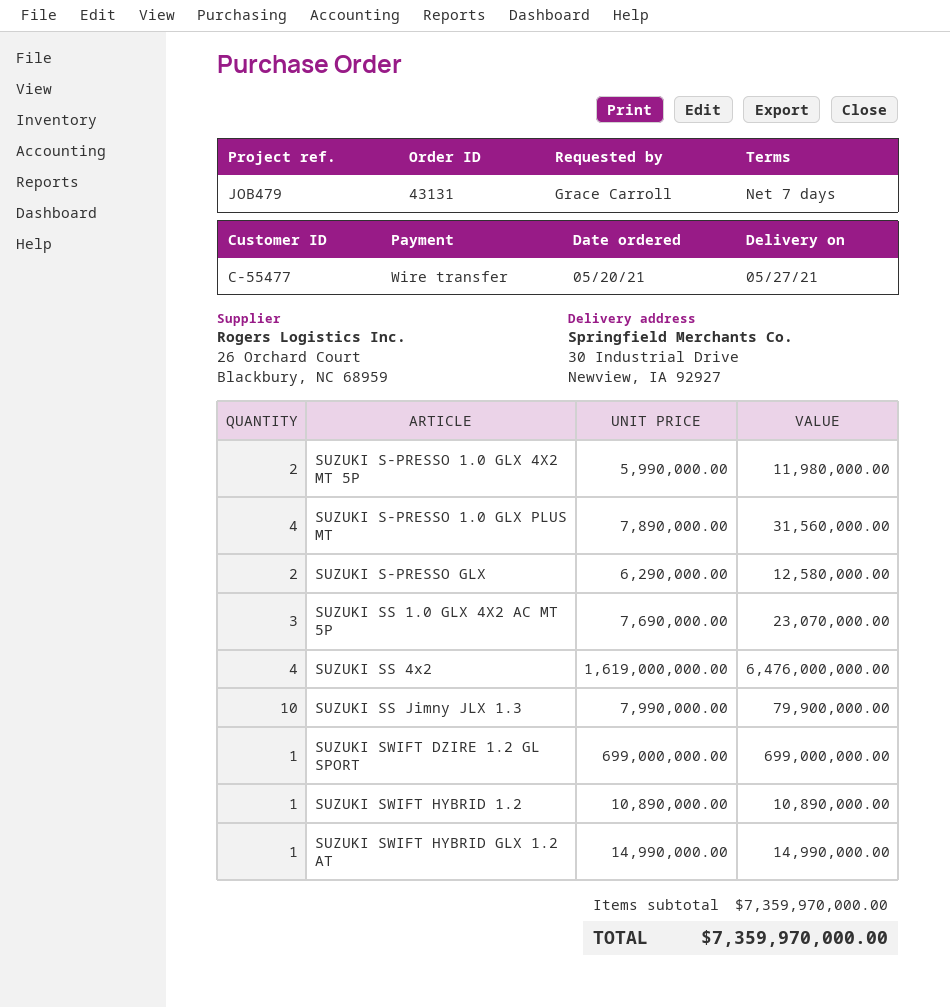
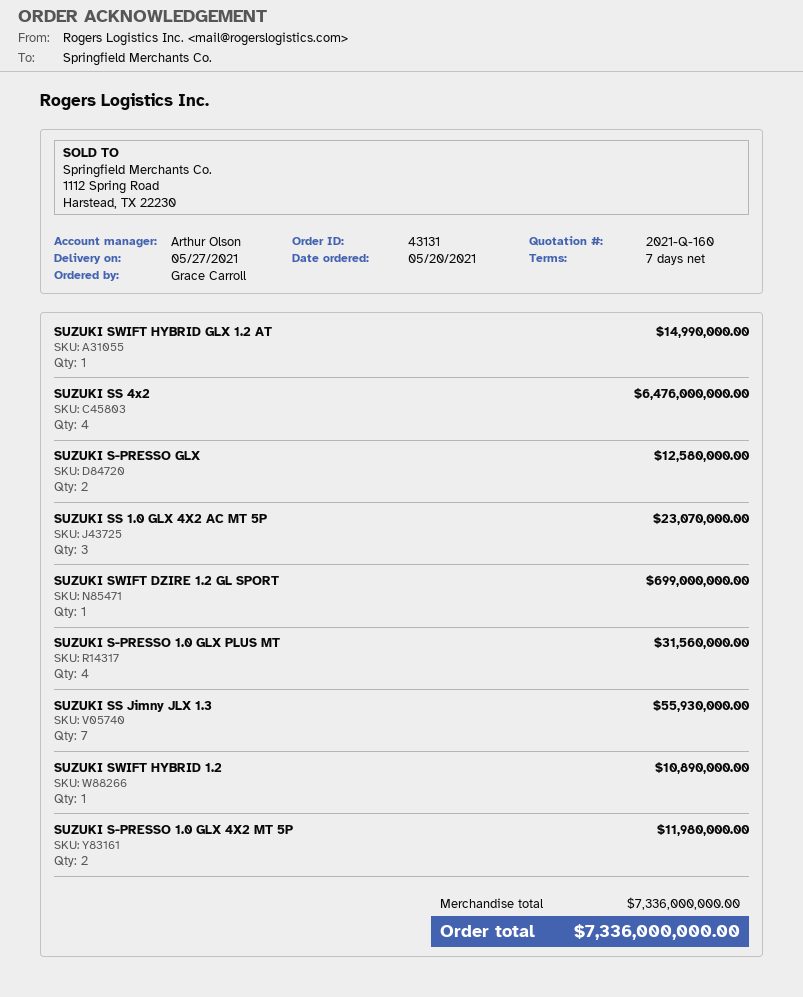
SUZUKI SS Jimny JLX 1.3: 10 for 79900000.00 -> 7 for 55930000.00
subtotal: 7359970000.00 -> 7336000000.00
total: 7359970000.00 -> 7336000000.00

